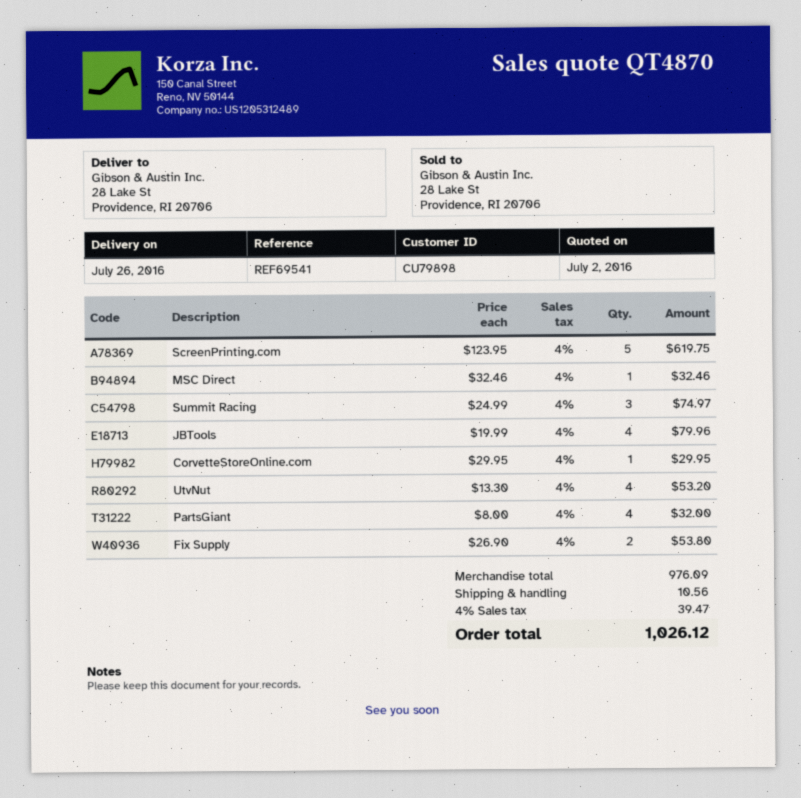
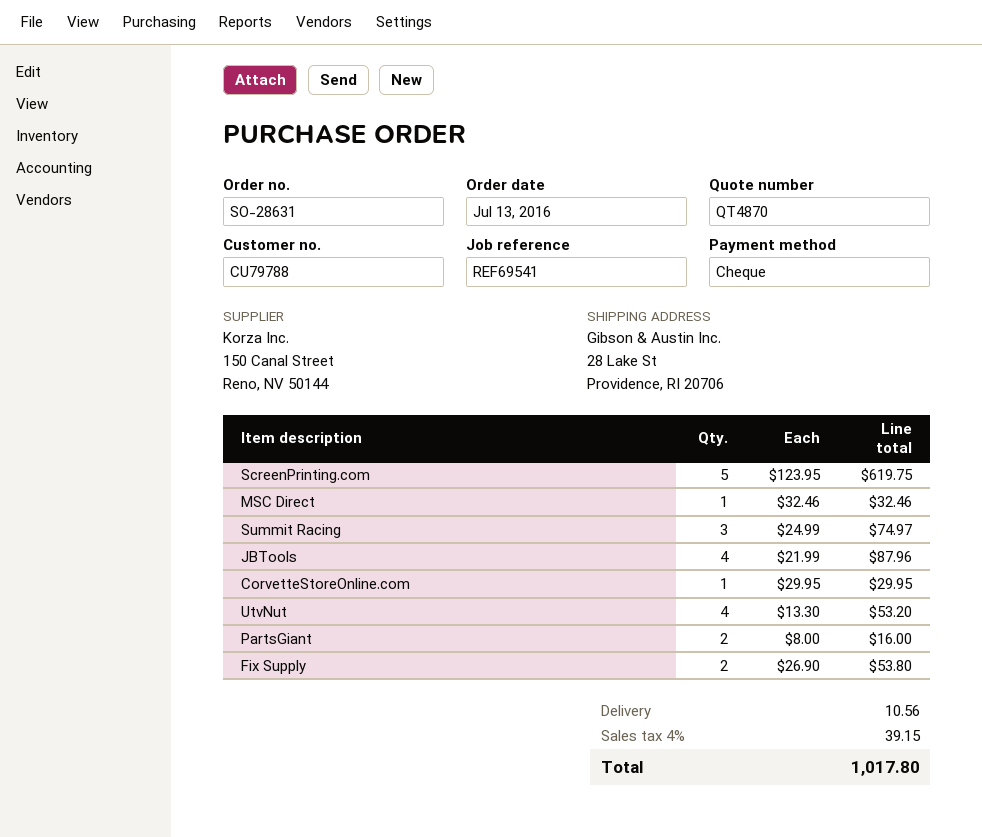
customer number: CU79898 -> CU79788
JBTools: 4 x 19.99 = 79.96 -> 4 x 21.99 = 87.96
PartsGiant: 4 x 8.00 = 32.00 -> 2 x 8.00 = 16.00
tax: 4% = 39.47 -> 4% = 39.15
total: 1026.12 -> 1017.80

